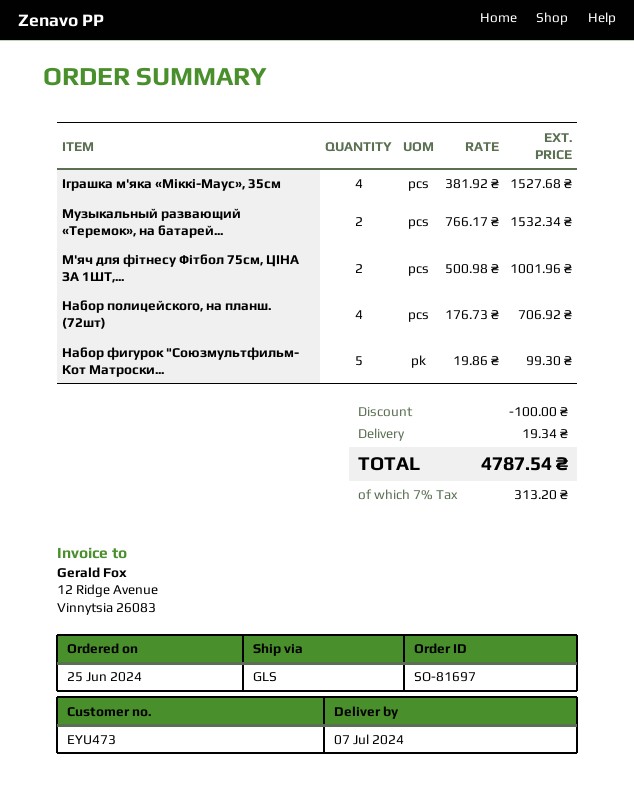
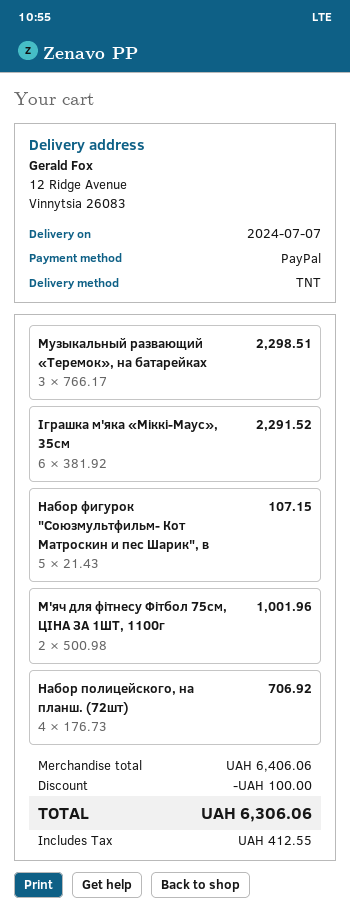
shipping method: GLS -> TNT
Іграшка м'яка «Міккі-Маус», 35см: 4 x 381.92 = 1527.68 -> 6 x 381.92 = 2291.52
Музыкальный развающий «Теремок», на батарей...: 2 x 766.17 = 1532.34 -> 3 x 766.17 = 2298.51
Набор фигурок "Союзмультфильм- Кот Матроски...: 5 x 19.86 = 99.30 -> 5 x 21.43 = 107.15
shipping: 19.34 -> none
tax: 313.20 -> 412.55
total: 4787.54 -> 6306.06

